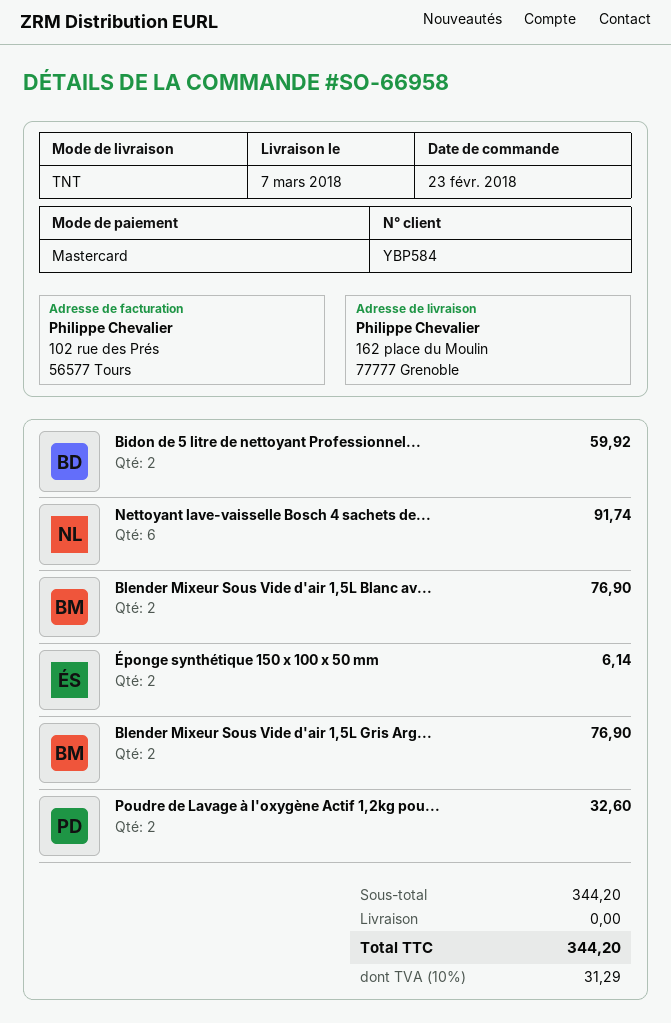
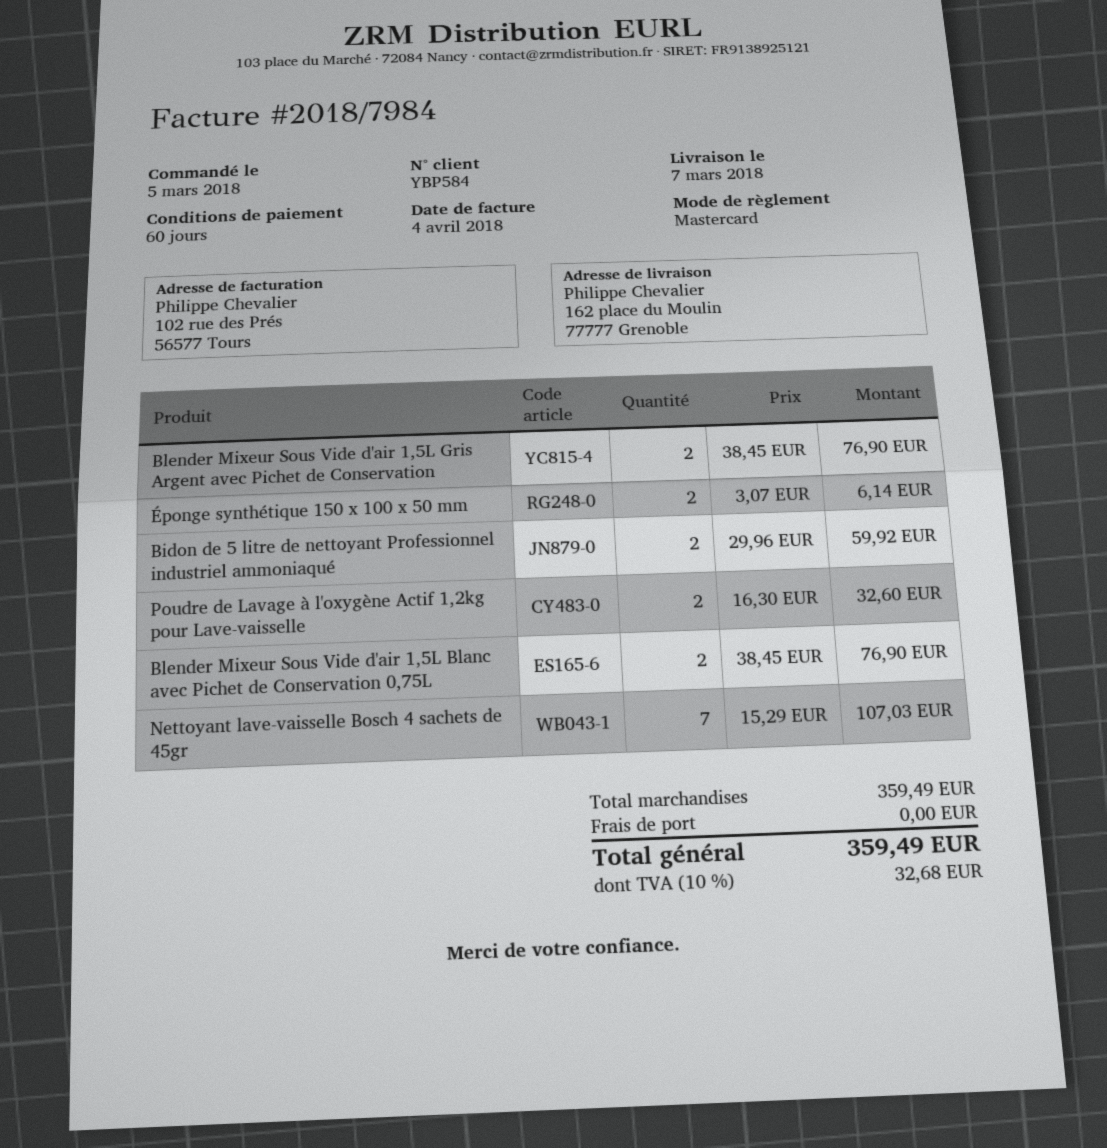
order date: 2018-02-23 -> 2018-03-05
Nettoyant lave-vaisselle Bosch 4 sachets de...: 6 for 91.74 -> 7 for 107.03
subtotal: 344.20 -> 359.49
tax: 10% = 31.29 -> 10% = 32.68
total: 344.20 -> 359.49

